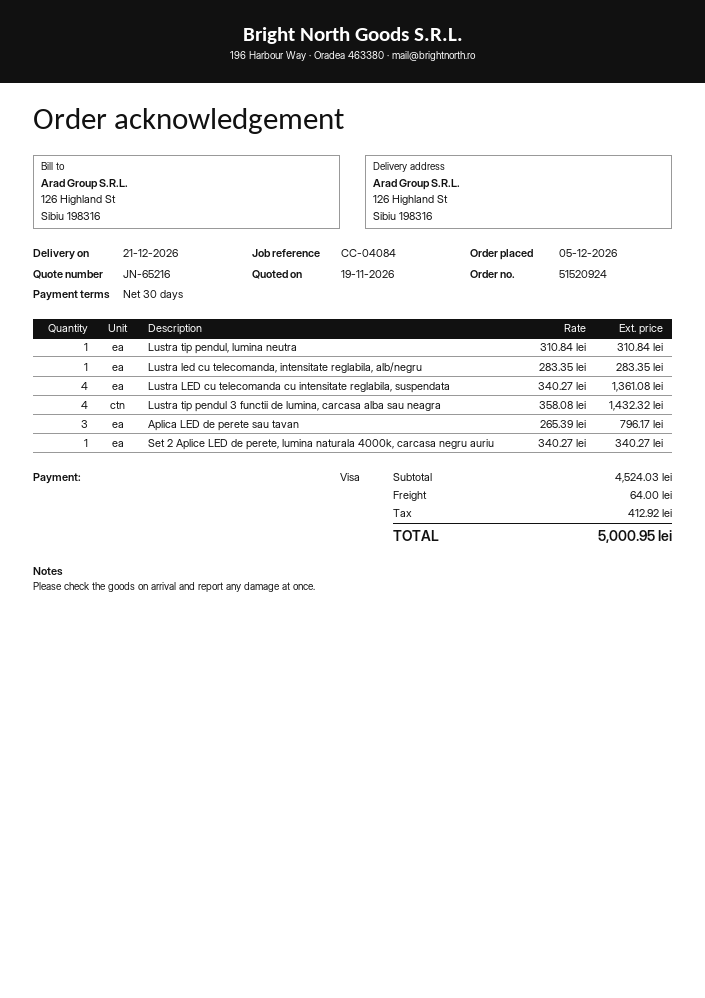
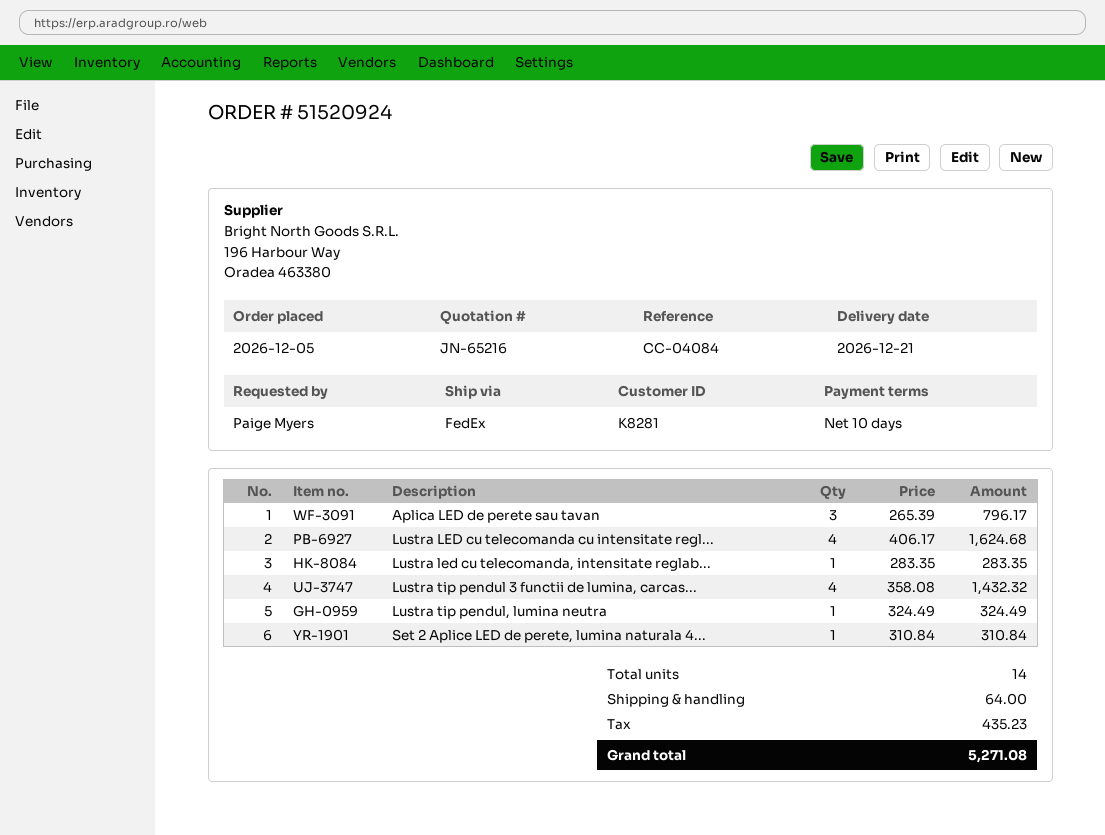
payment terms: 30 days -> 10 days
Lustra tip pendul, lumina neutra: 1 x 310.84 = 310.84 -> 1 x 324.49 = 324.49
Lustra LED cu telecomanda cu intensitate reglabila, suspendata: 4 x 340.27 = 1361.08 -> 4 x 406.17 = 1624.68
Set 2 Aplice LED de perete, lumina naturala 4000k, carcasa negru auriu: 1 x 340.27 = 340.27 -> 1 x 310.84 = 310.84
tax: 412.92 -> 435.23
total: 5000.95 -> 5271.08

